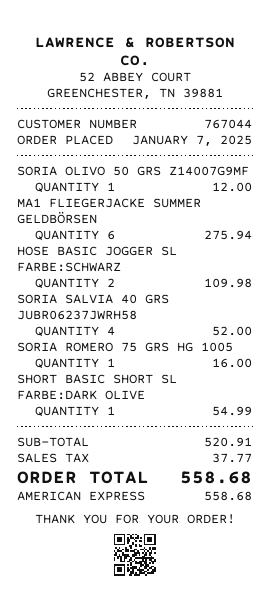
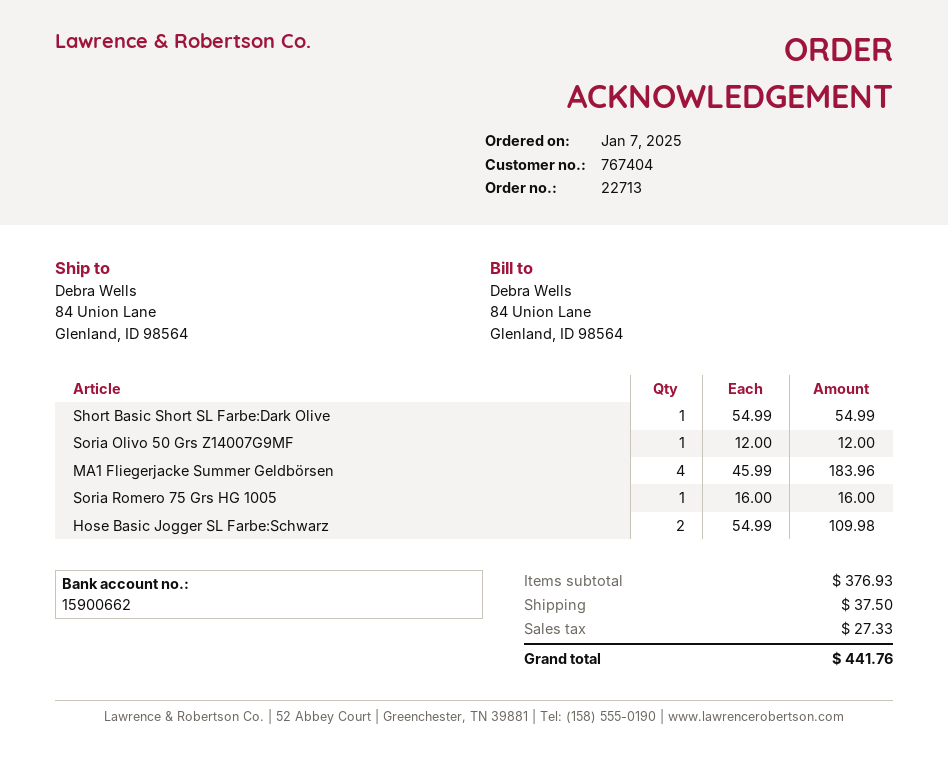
customer number: 767044 -> 767404
MA1 FLIEGERJACKE SUMMER GELDBÖRSEN: 6 for 275.94 -> 4 for 183.96
SORIA SALVIA 40 GRS JUBR06237JWRH58: 4 for 52.00 -> none
subtotal: 520.91 -> 376.93
shipping: none -> 37.50
tax: 37.77 -> 27.33
total: 558.68 -> 441.76

